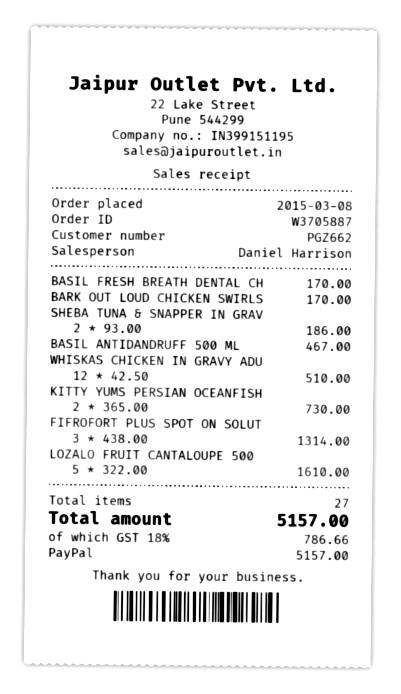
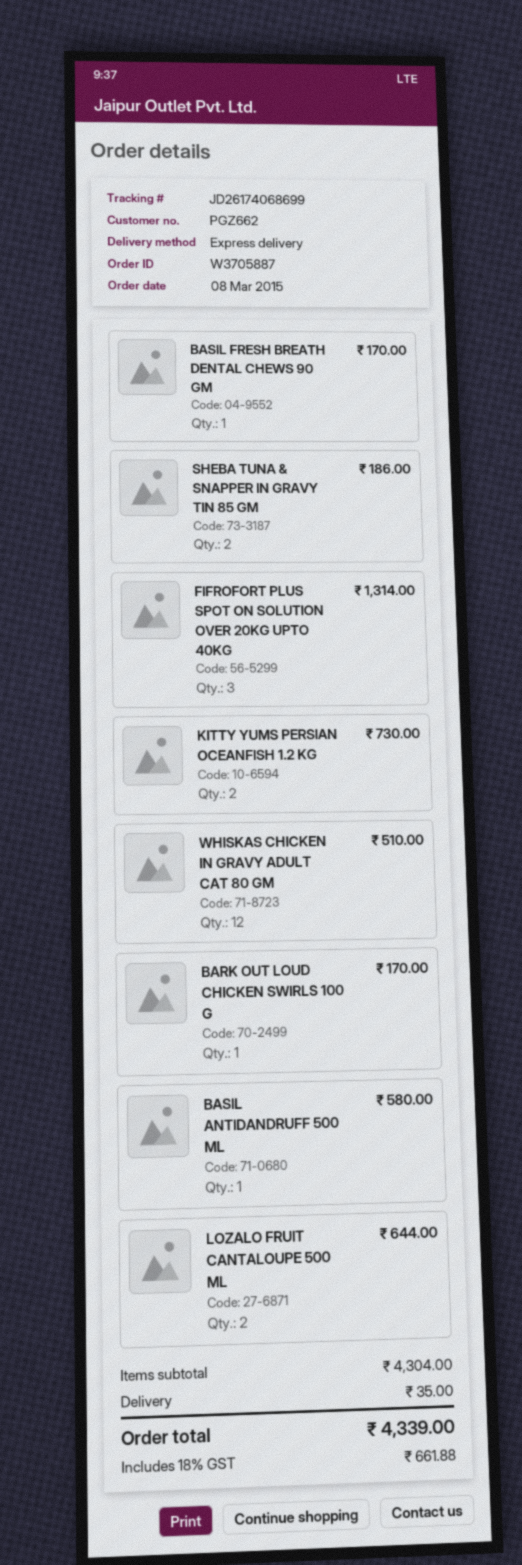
BASIL ANTIDANDRUFF 500 ML: 1 for 467.00 -> 1 for 580.00
LOZALO FRUIT CANTALOUPE 500: 5 for 1610.00 -> 2 for 644.00
shipping: none -> 35.00
tax: 18% = 786.66 -> 18% = 661.88
total: 5157.00 -> 4339.00

